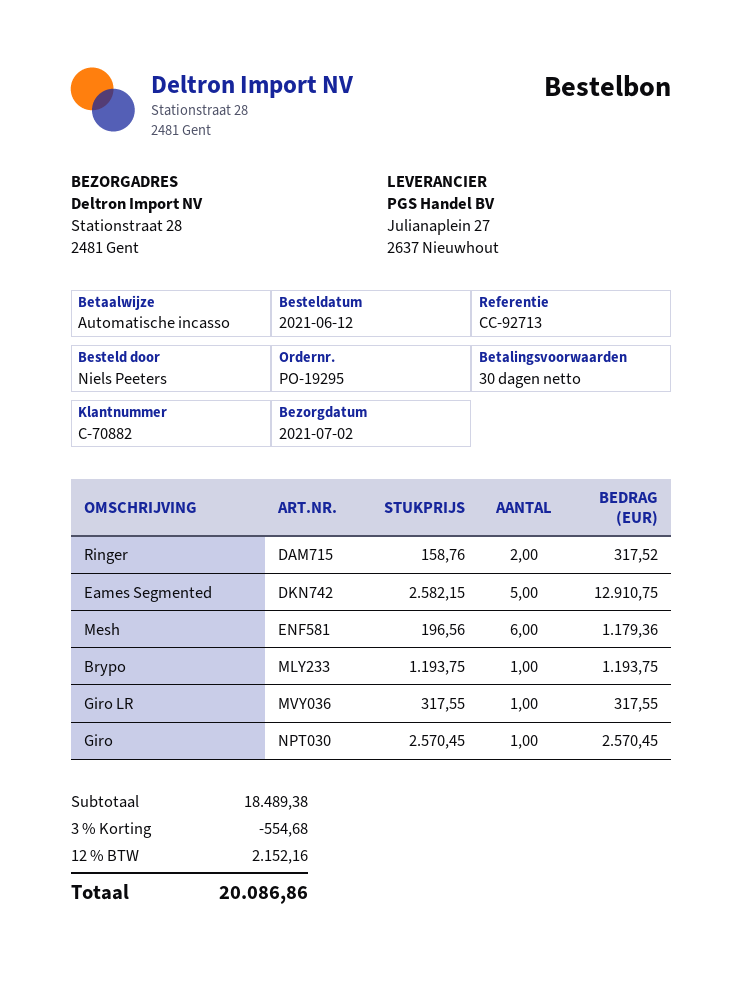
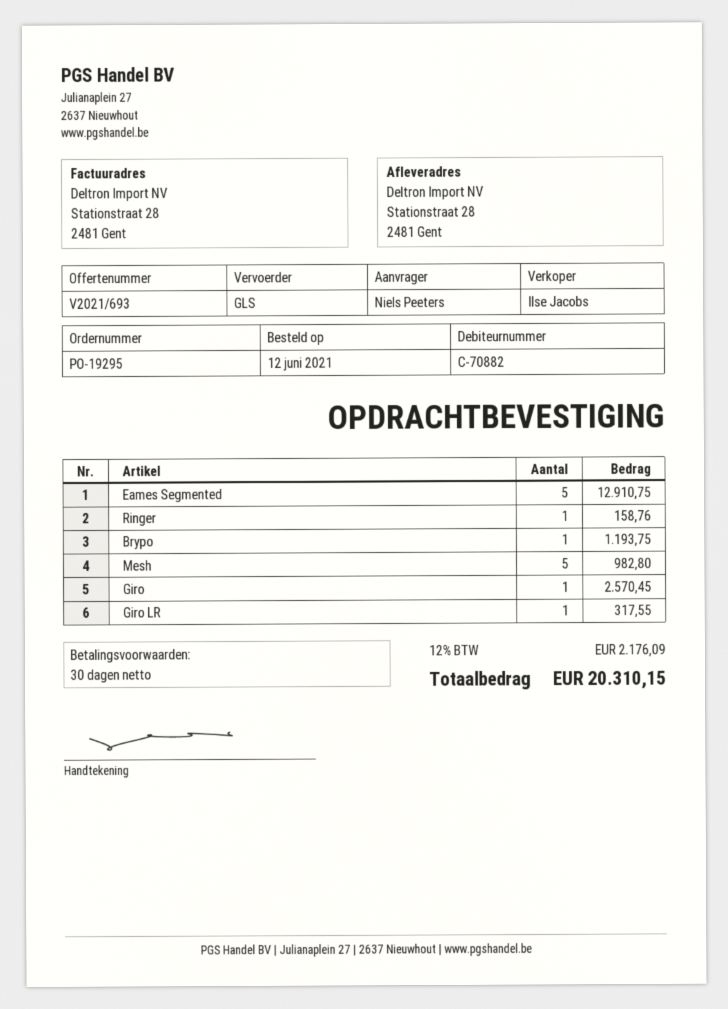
Ringer: 2 for 317.52 -> 1 for 158.76
Mesh: 6 for 1179.36 -> 5 for 982.80
discount: 3% = 554.68 -> none
tax: 12% = 2152.16 -> 12% = 2176.09
total: 20086.86 -> 20310.15

